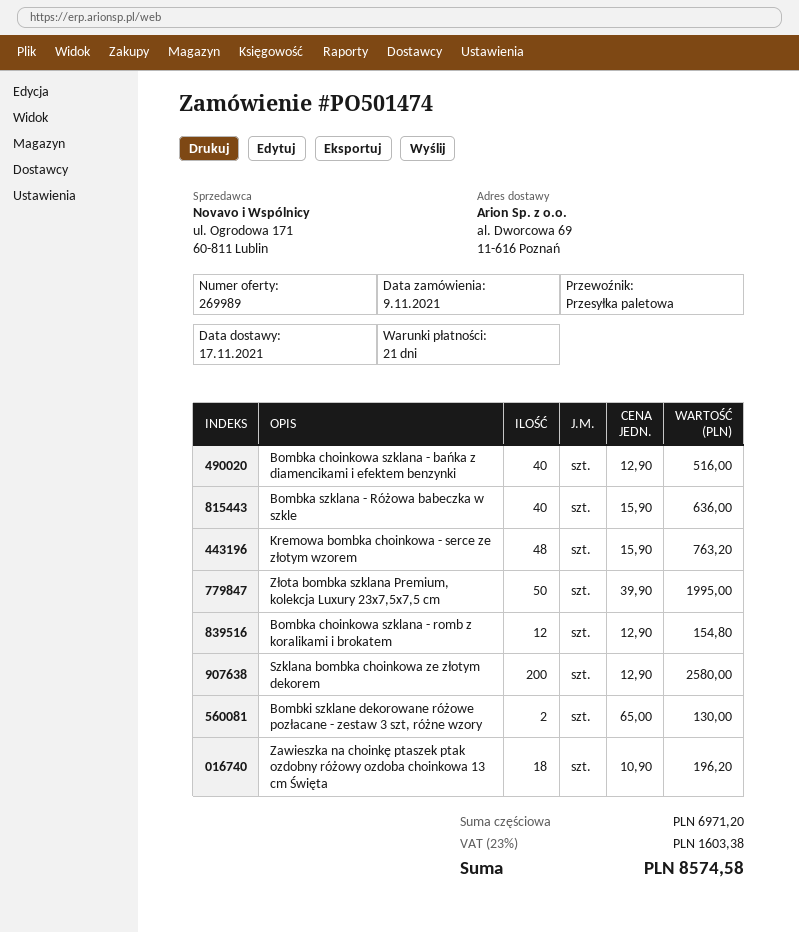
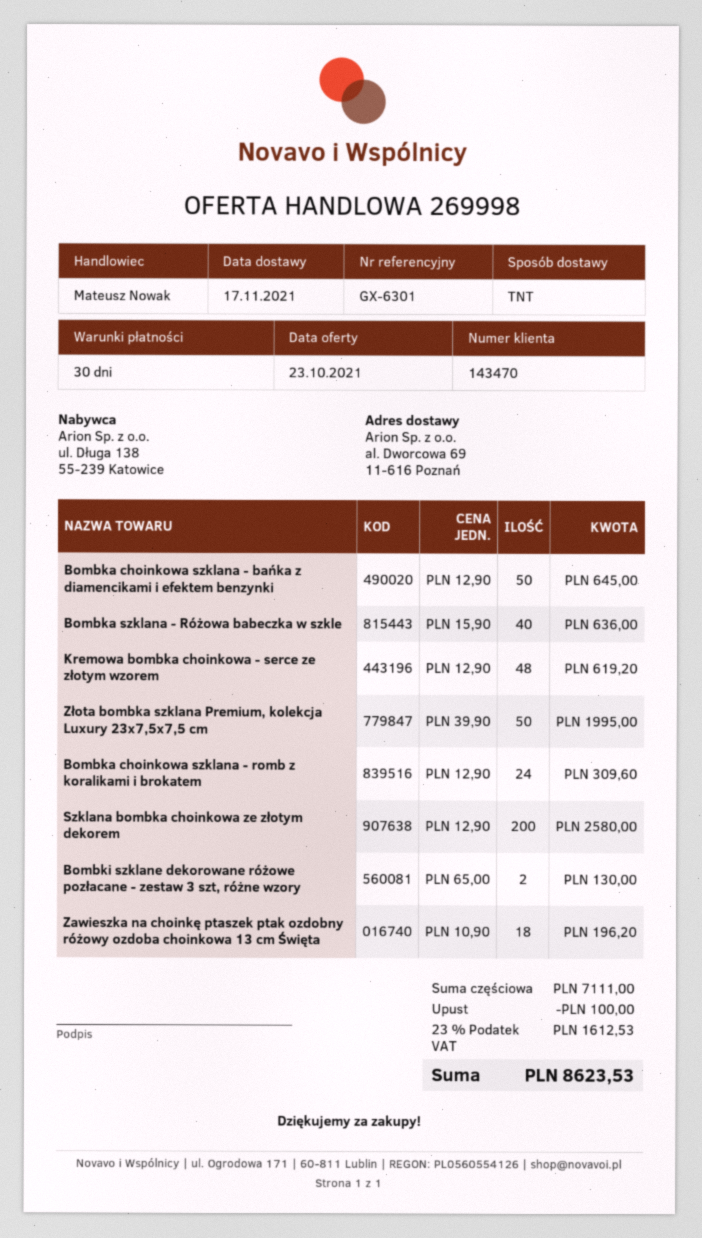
quote number: 269989 -> 269998
payment terms: 21 days -> 30 days
shipping method: pallet freight -> TNT
Bombka choinkowa szklana - bańka z diamencikami i efektem benzynki: 40 x 12.90 = 516.00 -> 50 x 12.90 = 645.00
Kremowa bombka choinkowa - serce ze złotym wzorem: 48 x 15.90 = 763.20 -> 48 x 12.90 = 619.20
Bombka choinkowa szklana - romb z koralikami i brokatem: 12 x 12.90 = 154.80 -> 24 x 12.90 = 309.60
subtotal: 6971.20 -> 7111.00
discount: none -> 100.00
tax: 23% = 1603.38 -> 23% = 1612.53
total: 8574.58 -> 8623.53

